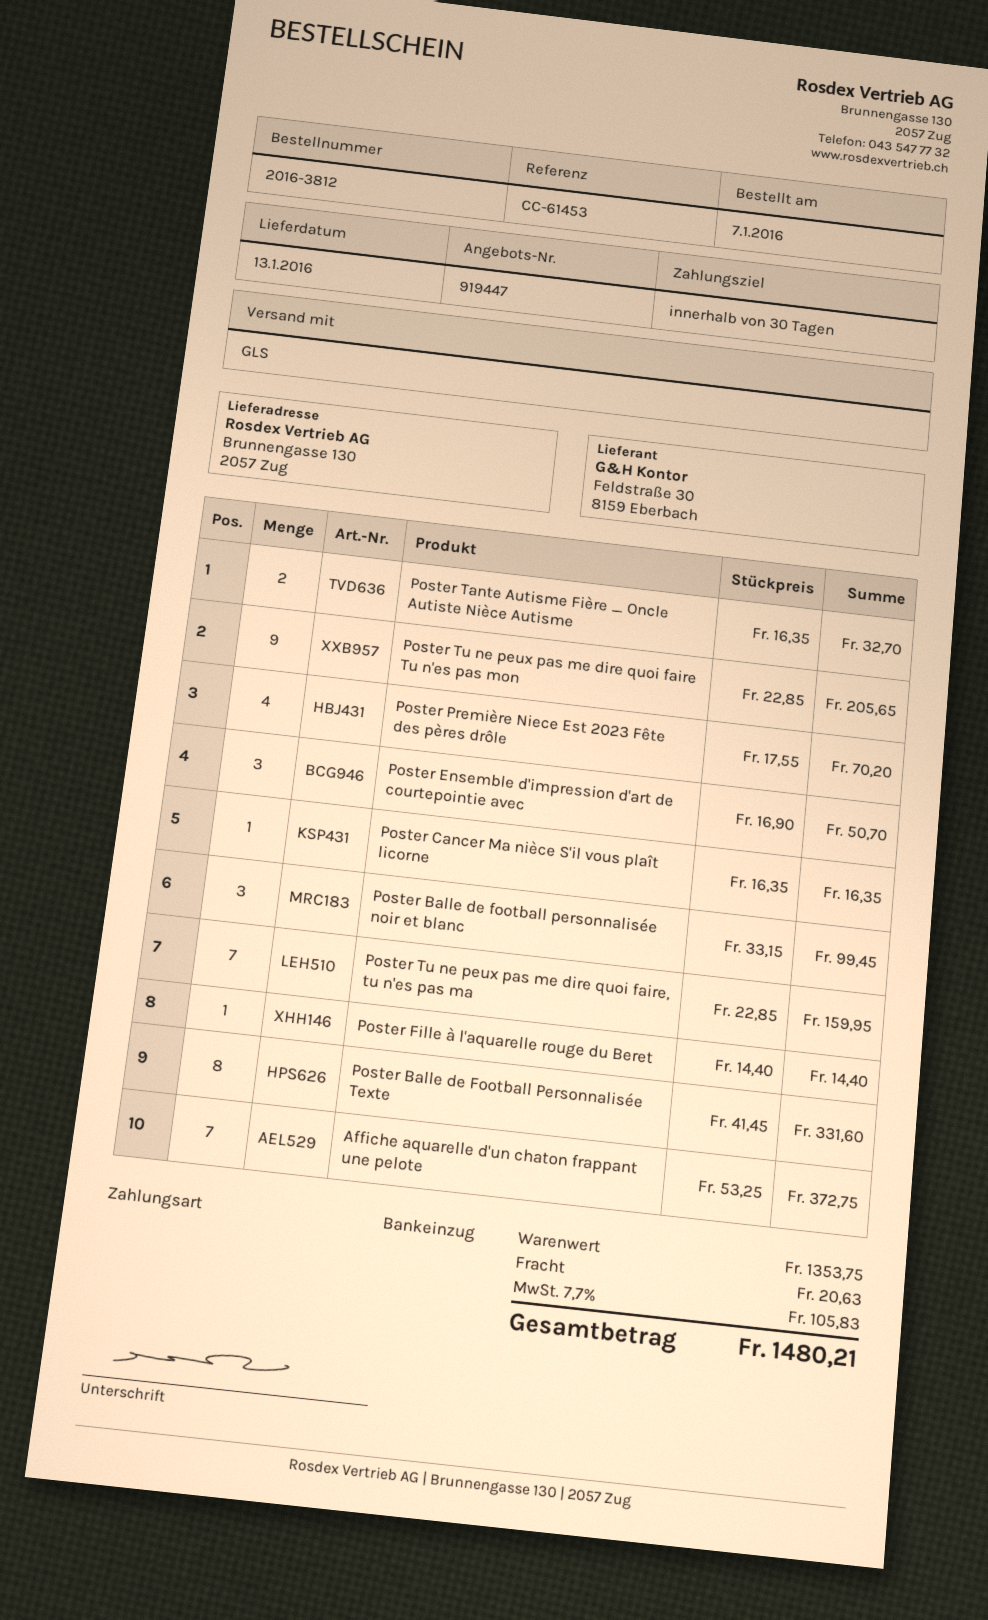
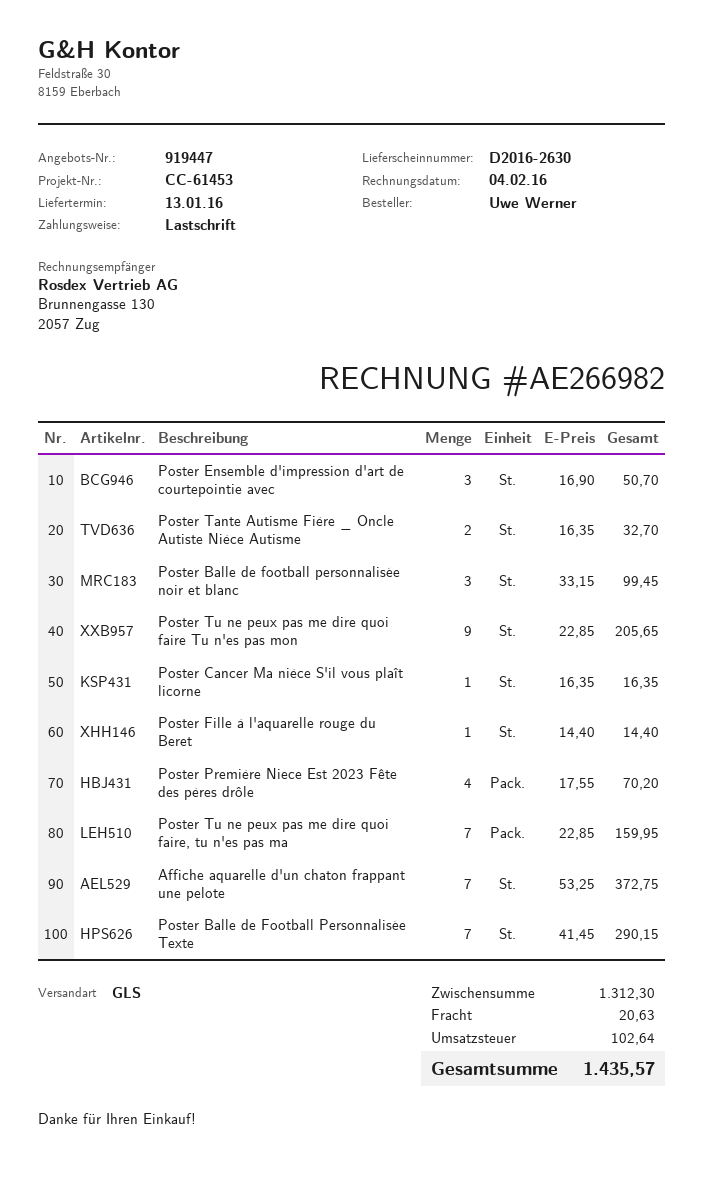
Poster Balle de Football Personnalisée Texte: 8 x 41.45 = 331.60 -> 7 x 41.45 = 290.15
subtotal: 1353.75 -> 1312.30
tax: 105.83 -> 102.64
total: 1480.21 -> 1435.57

